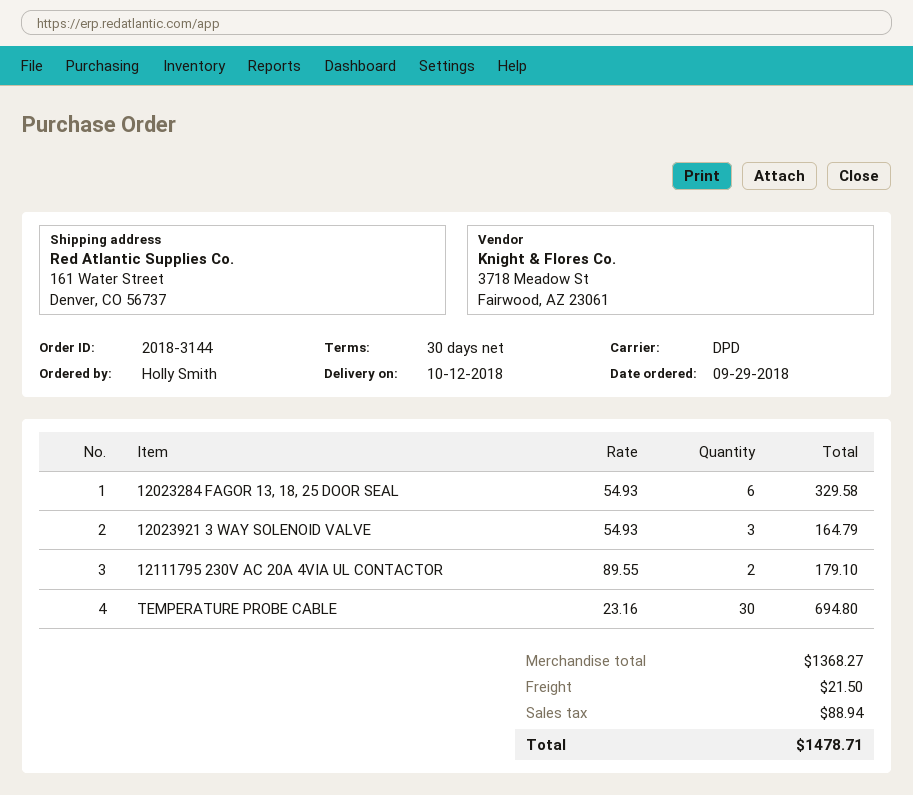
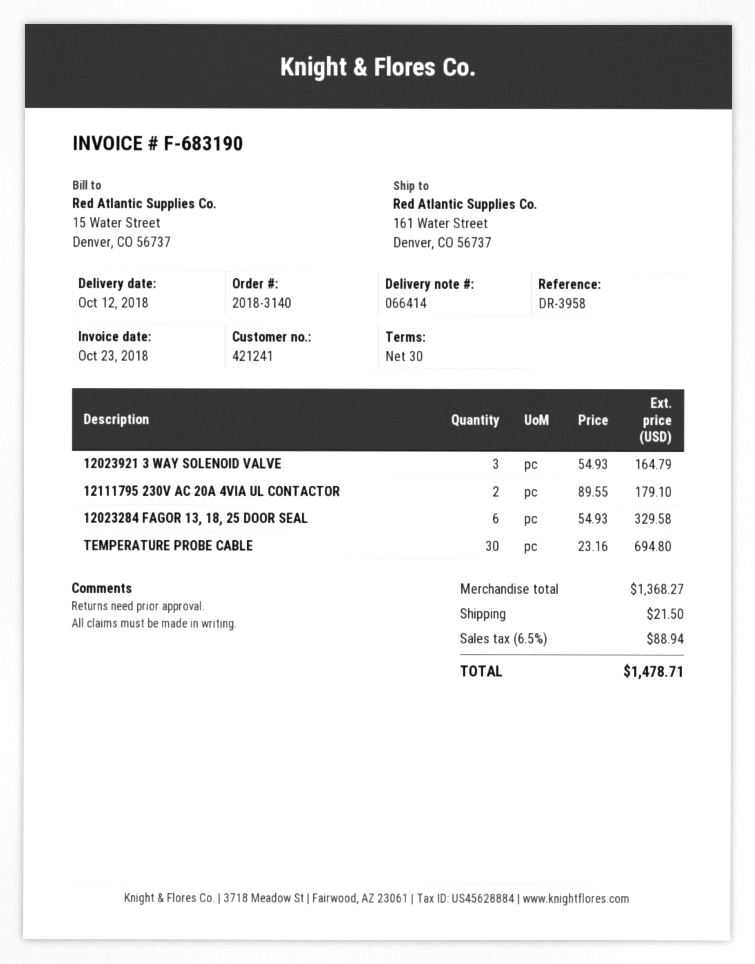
order number: 2018-3144 -> 2018-3140

